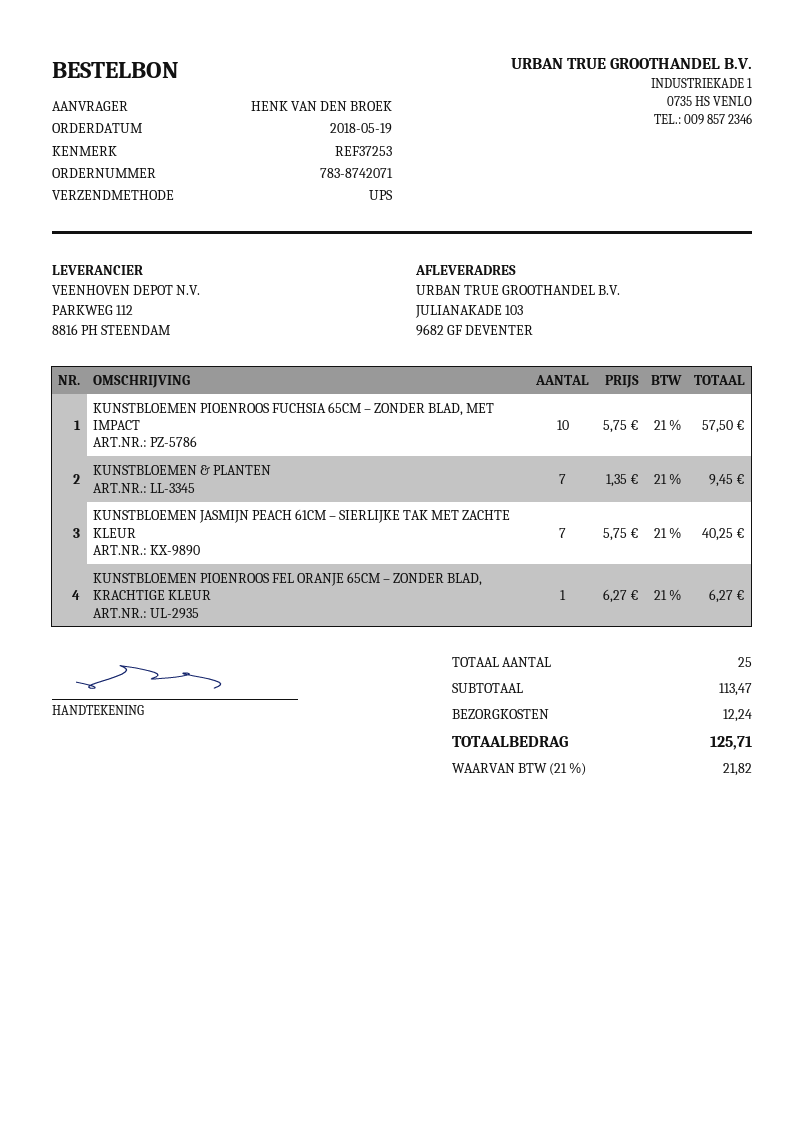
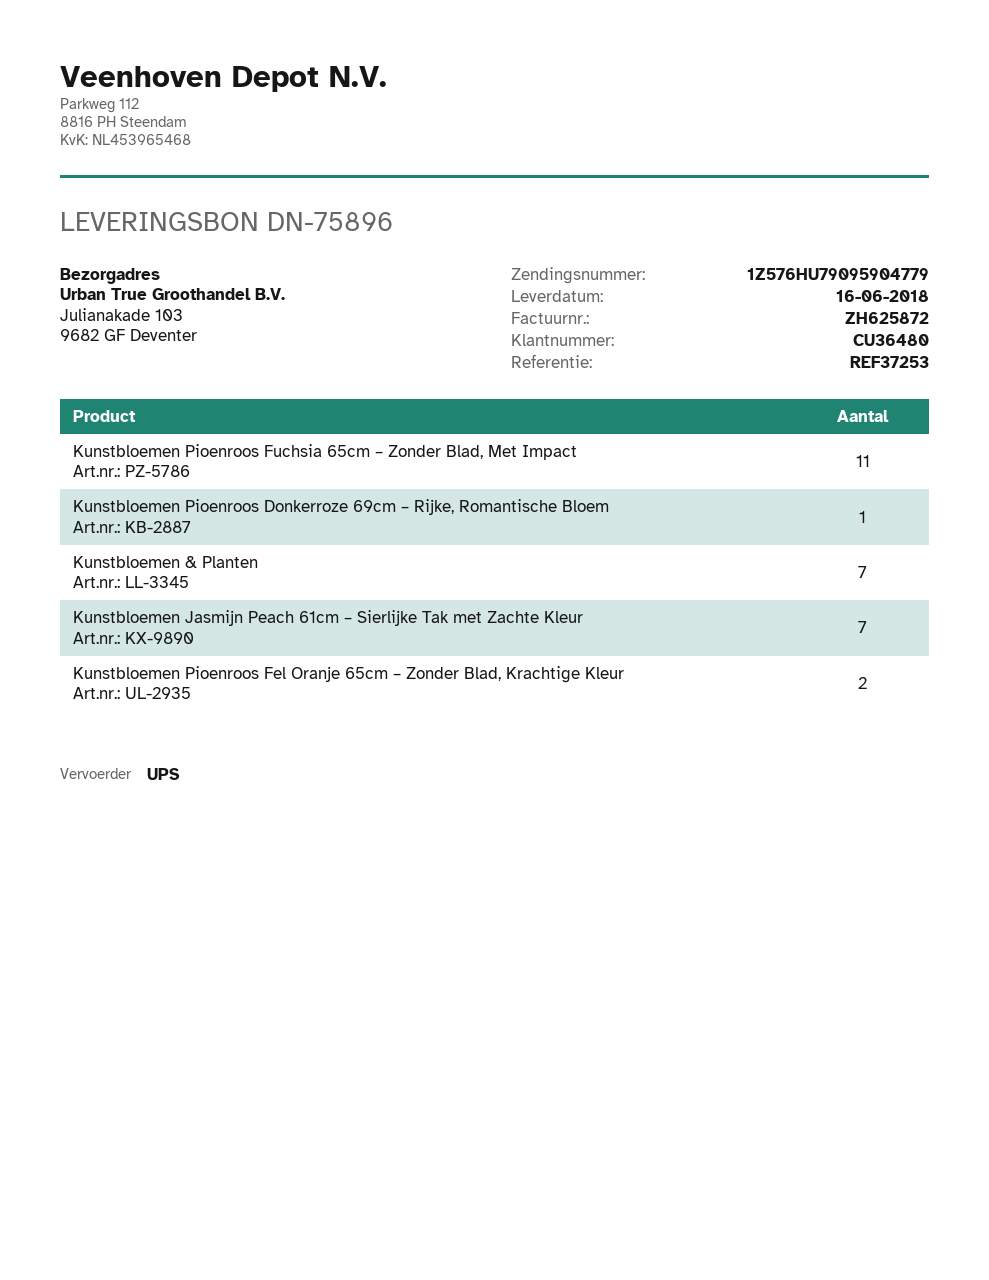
KUNSTBLOEMEN PIOENROOS FUCHSIA 65CM – ZONDER BLAD, MET IMPACT: 10 -> 11
KUNSTBLOEMEN PIOENROOS FEL ORANJE 65CM – ZONDER BLAD, KRACHTIGE KLEUR: 1 -> 2
Kunstbloemen Pioenroos Donkerroze 69cm – Rijke, Romantische Bloem: none -> 1

